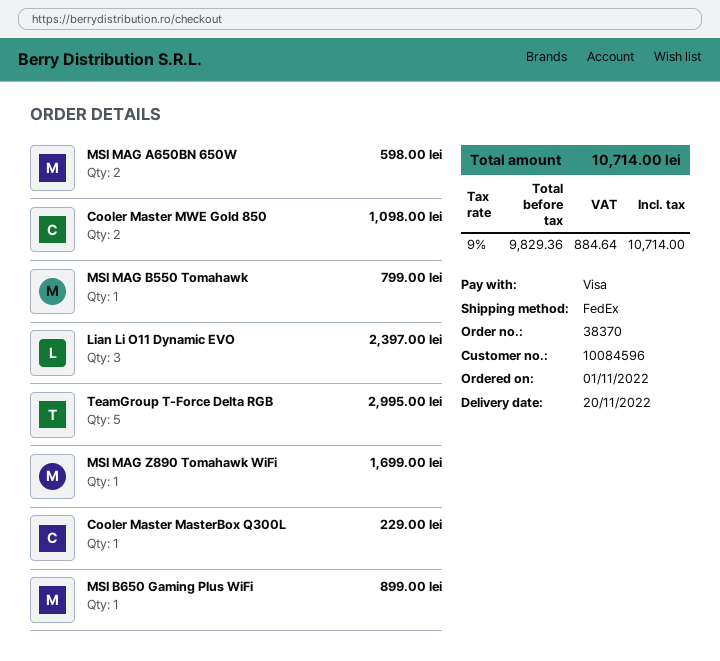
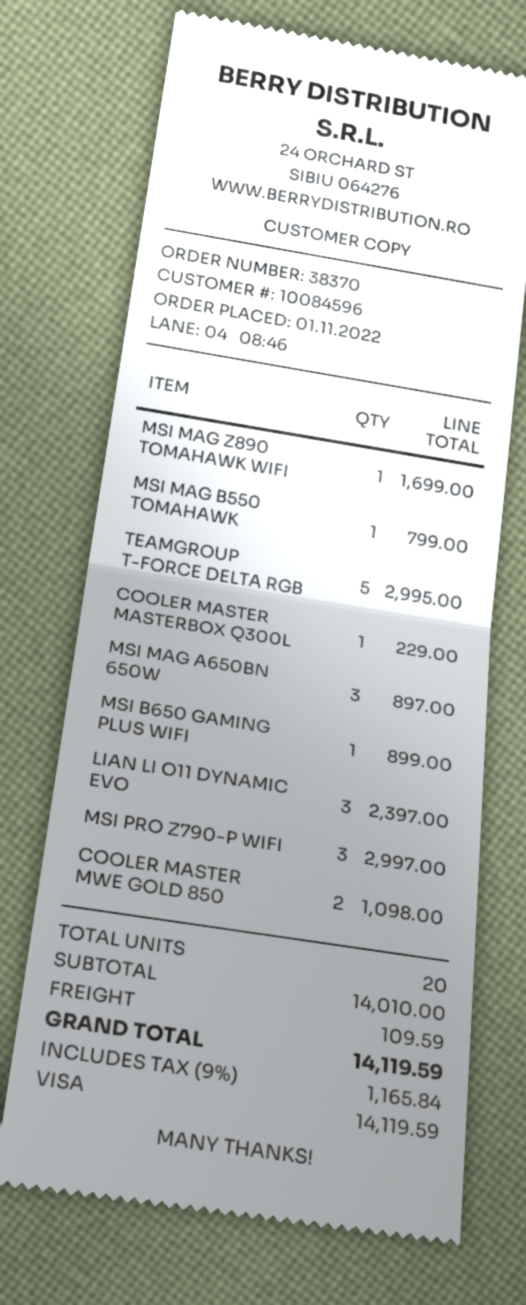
MSI MAG A650BN 650W: 2 for 598.00 -> 3 for 897.00
MSI PRO Z790-P WIFI: none -> 3 for 2997.00
shipping: none -> 109.59
tax: 9% = 884.64 -> 9% = 1165.84
total: 10714.00 -> 14119.59

